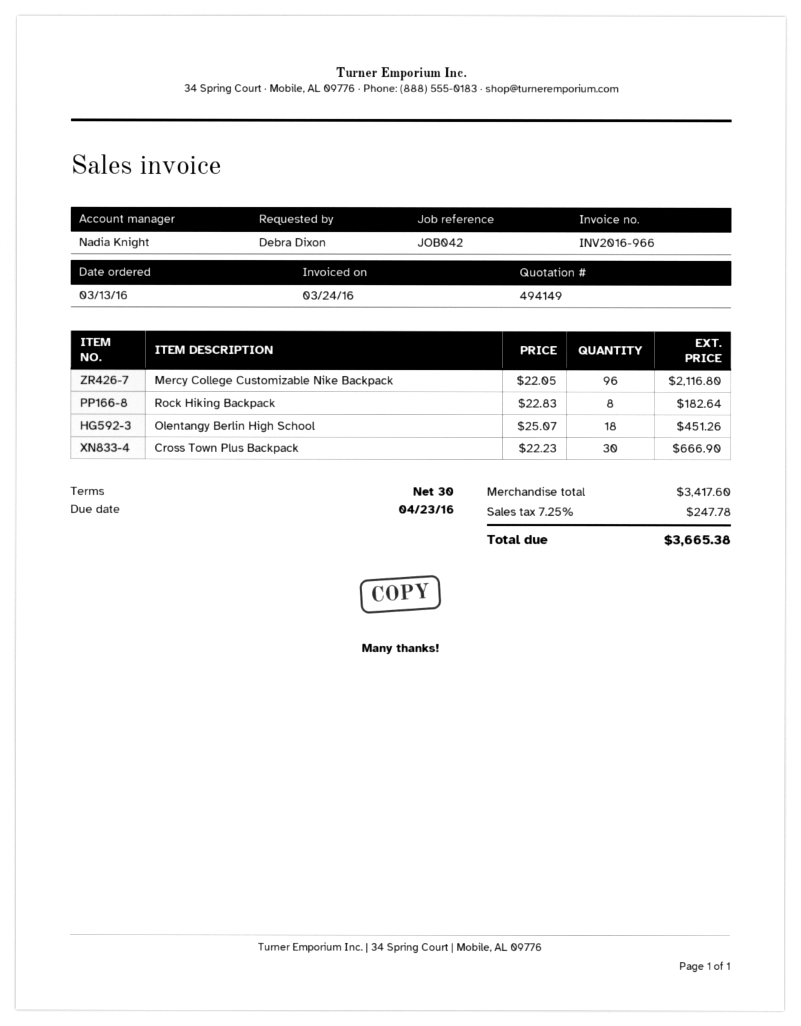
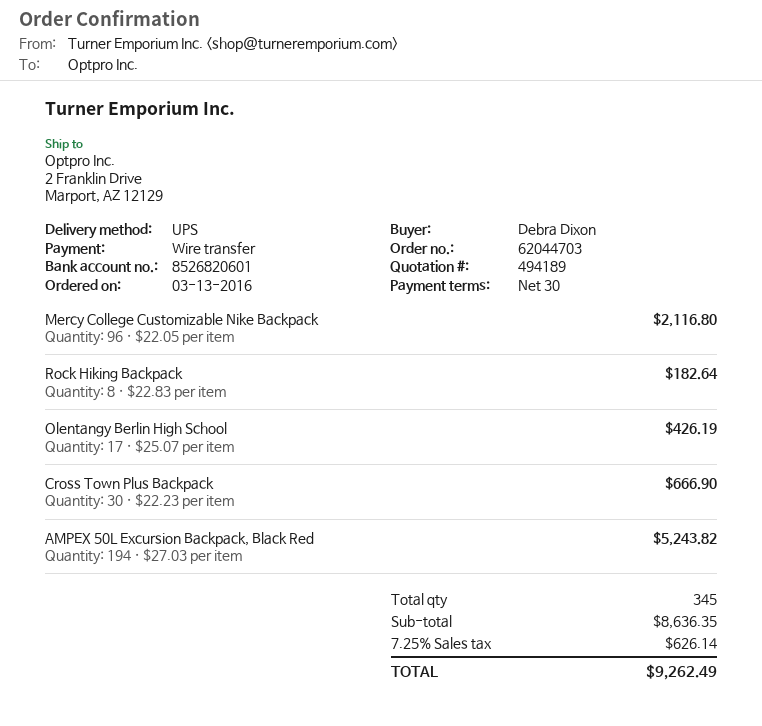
quote number: 494149 -> 494189
Olentangy Berlin High School: 18 x 25.07 = 451.26 -> 17 x 25.07 = 426.19
AMPEX 50L Excursion Backpack, Black Red: none -> 194 x 27.03 = 5243.82
subtotal: 3417.60 -> 8636.35
tax: 7.25% = 247.78 -> 7.25% = 626.14
total: 3665.38 -> 9262.49

